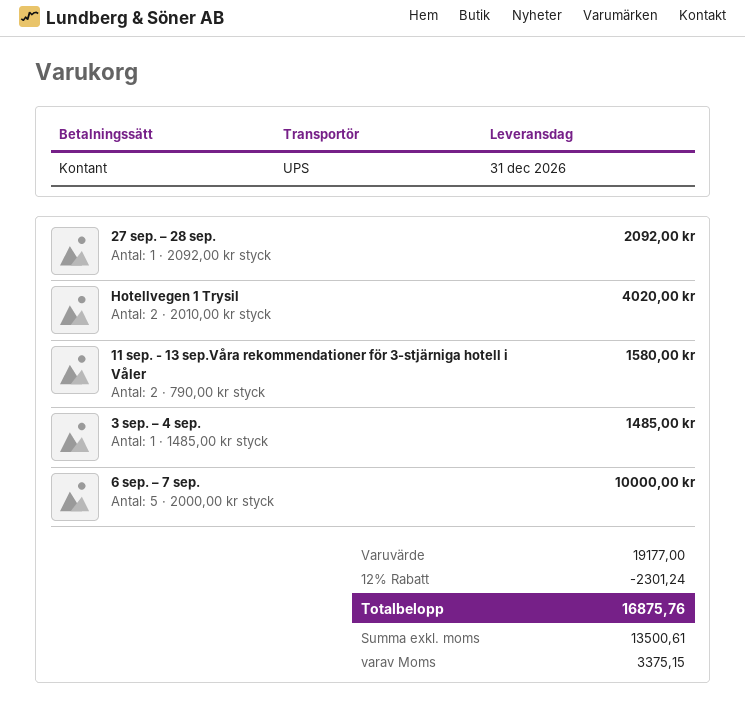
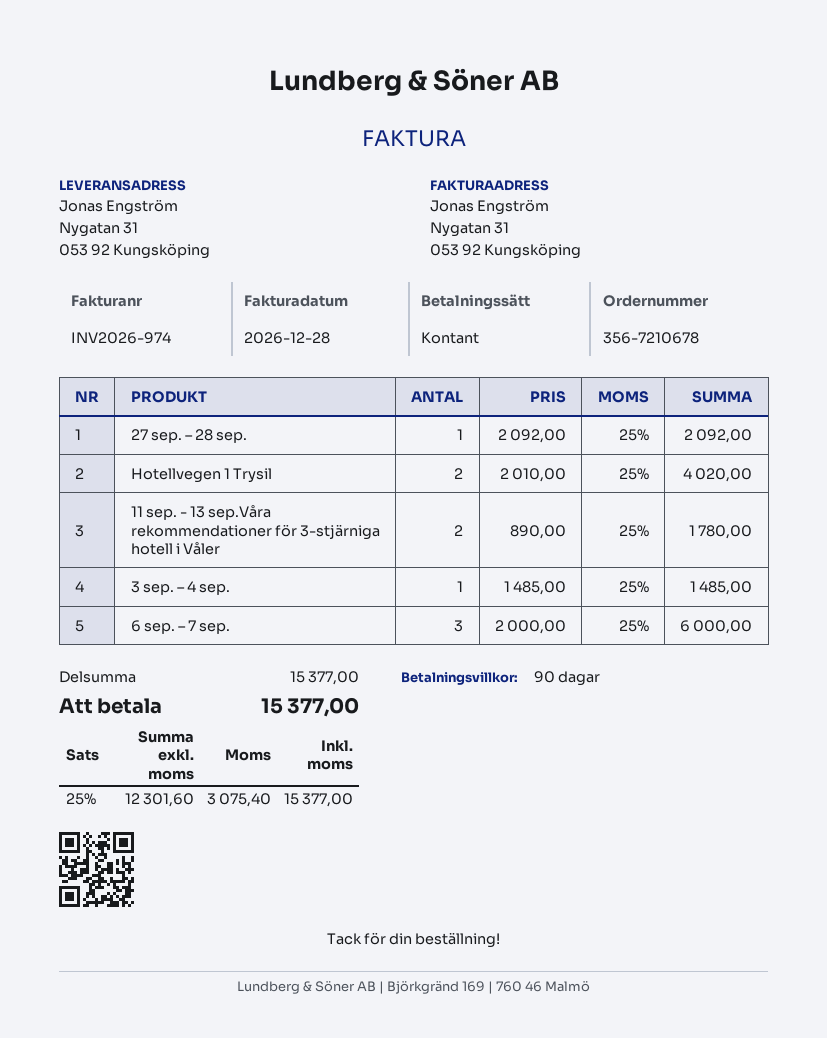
11 sep. - 13 sep.Våra rekommendationer för 3-stjärniga hotell i Våler: 2 x 790.00 = 1580.00 -> 2 x 890.00 = 1780.00
6 sep. – 7 sep.: 5 x 2000.00 = 10000.00 -> 3 x 2000.00 = 6000.00
subtotal: 19177.00 -> 15377.00
discount: 12% = 2301.24 -> none
net: 13500.61 -> 12301.60
tax: 3375.15 -> 3075.40
total: 16875.76 -> 15377.00

